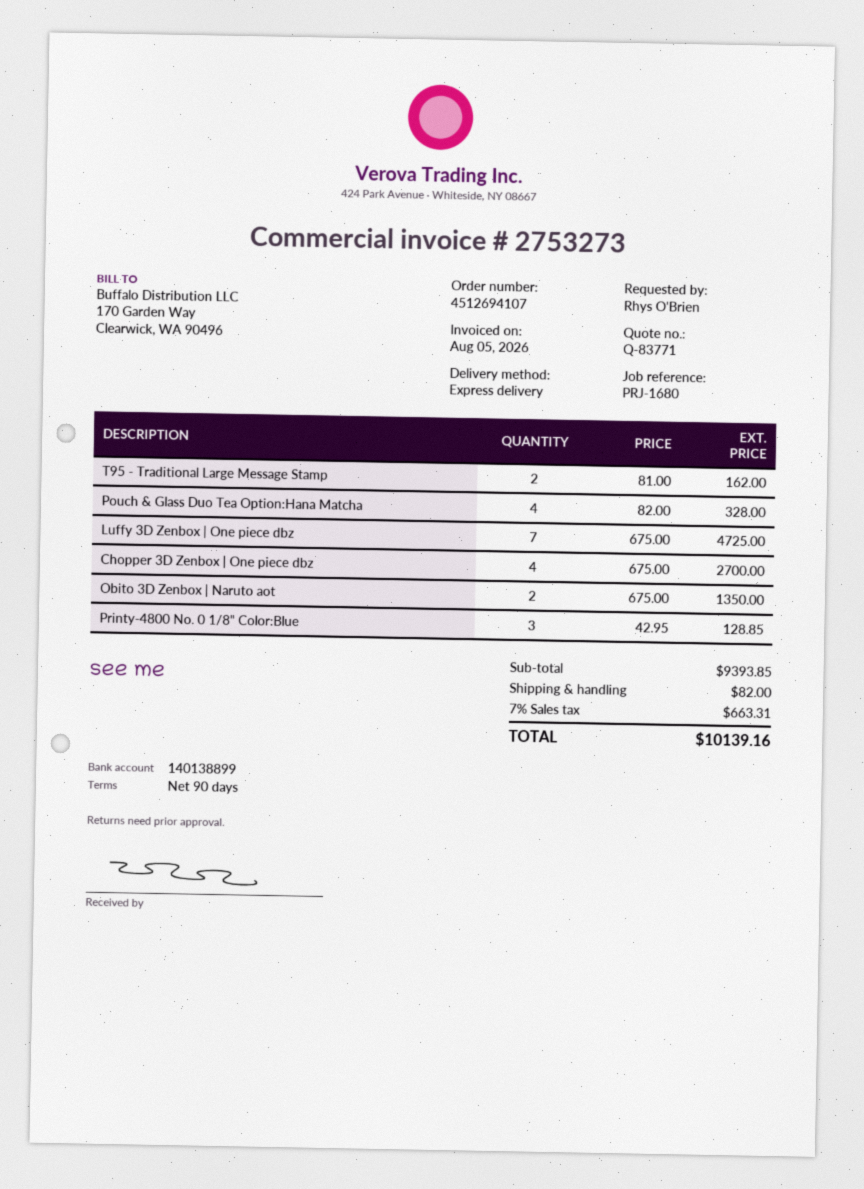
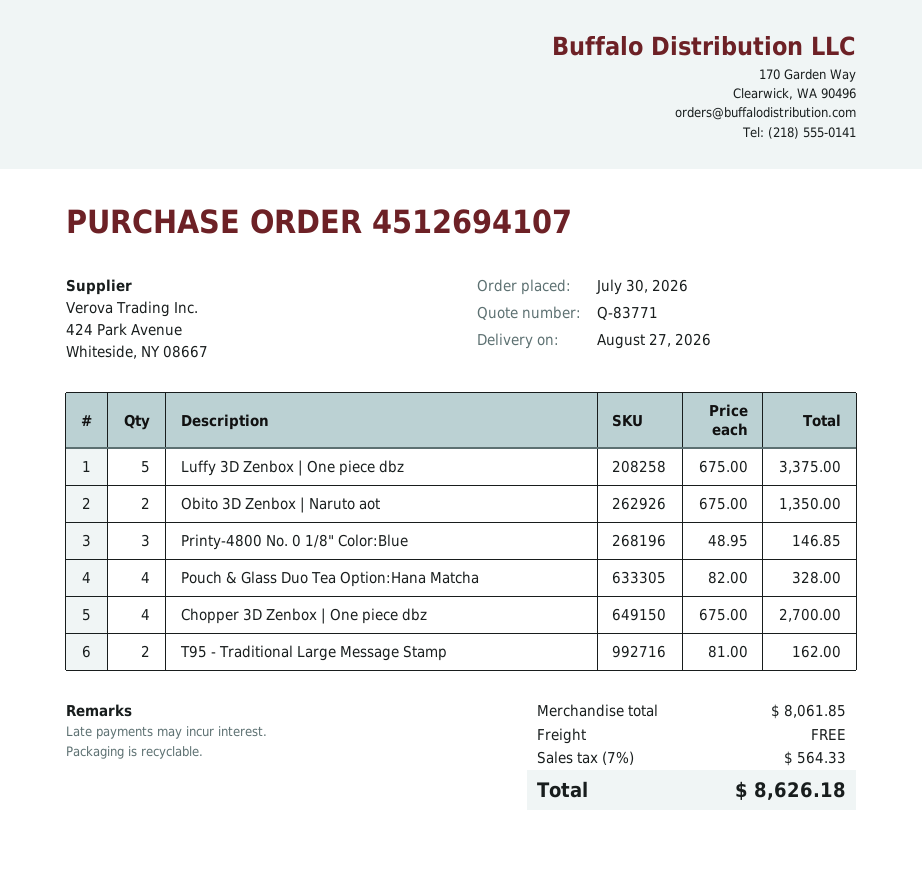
Luffy 3D Zenbox | One piece dbz: 7 x 675.00 = 4725.00 -> 5 x 675.00 = 3375.00
Printy-4800 No. 0 1/8" Color:Blue: 3 x 42.95 = 128.85 -> 3 x 48.95 = 146.85
subtotal: 9393.85 -> 8061.85
shipping: 82.00 -> 0.00
tax: 7% = 663.31 -> 7% = 564.33
total: 10139.16 -> 8626.18

